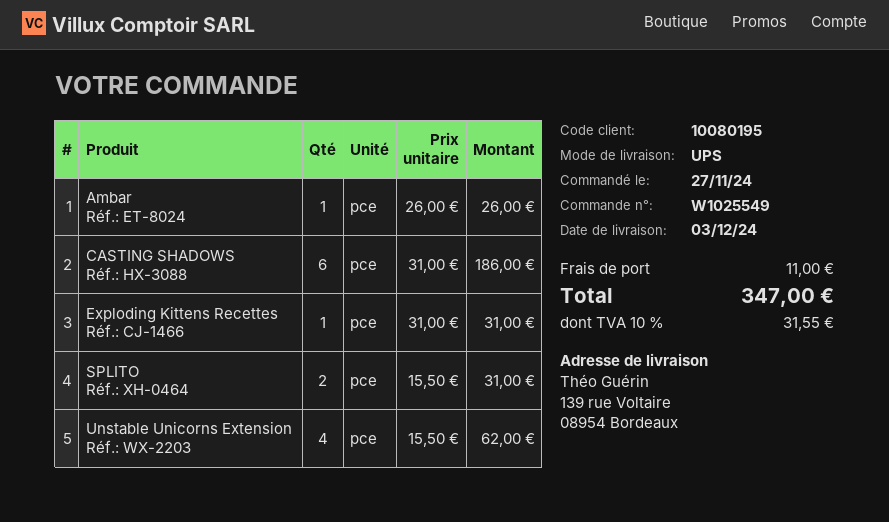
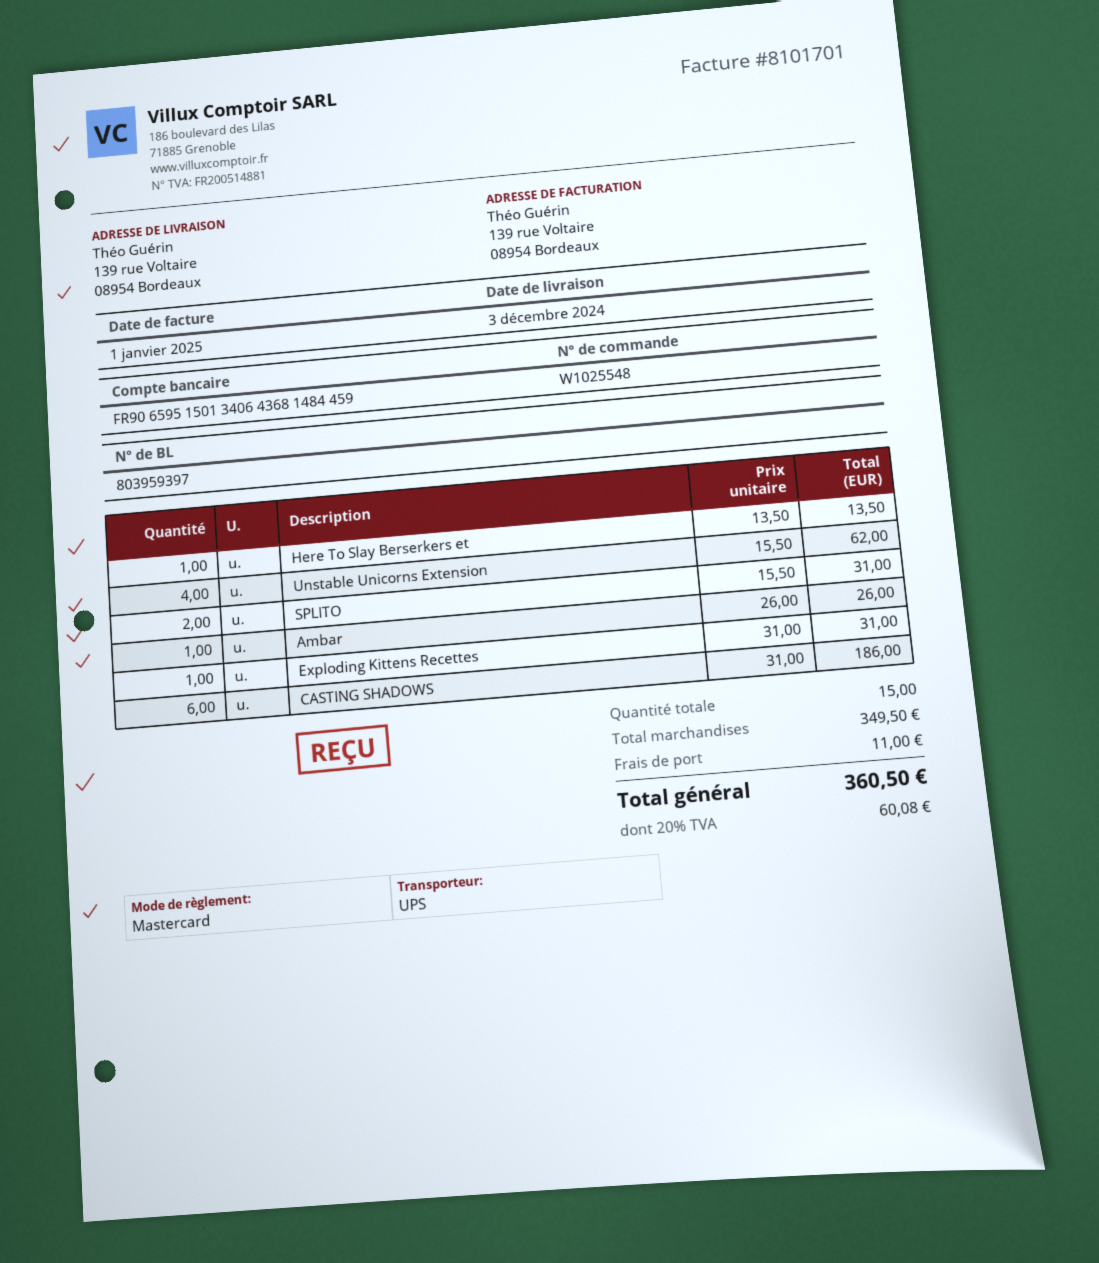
order number: W1025549 -> W1025548
Here To Slay Berserkers et: none -> 1 x 13.50 = 13.50
tax: 10% = 31.55 -> 20% = 60.08
total: 347.00 -> 360.50

